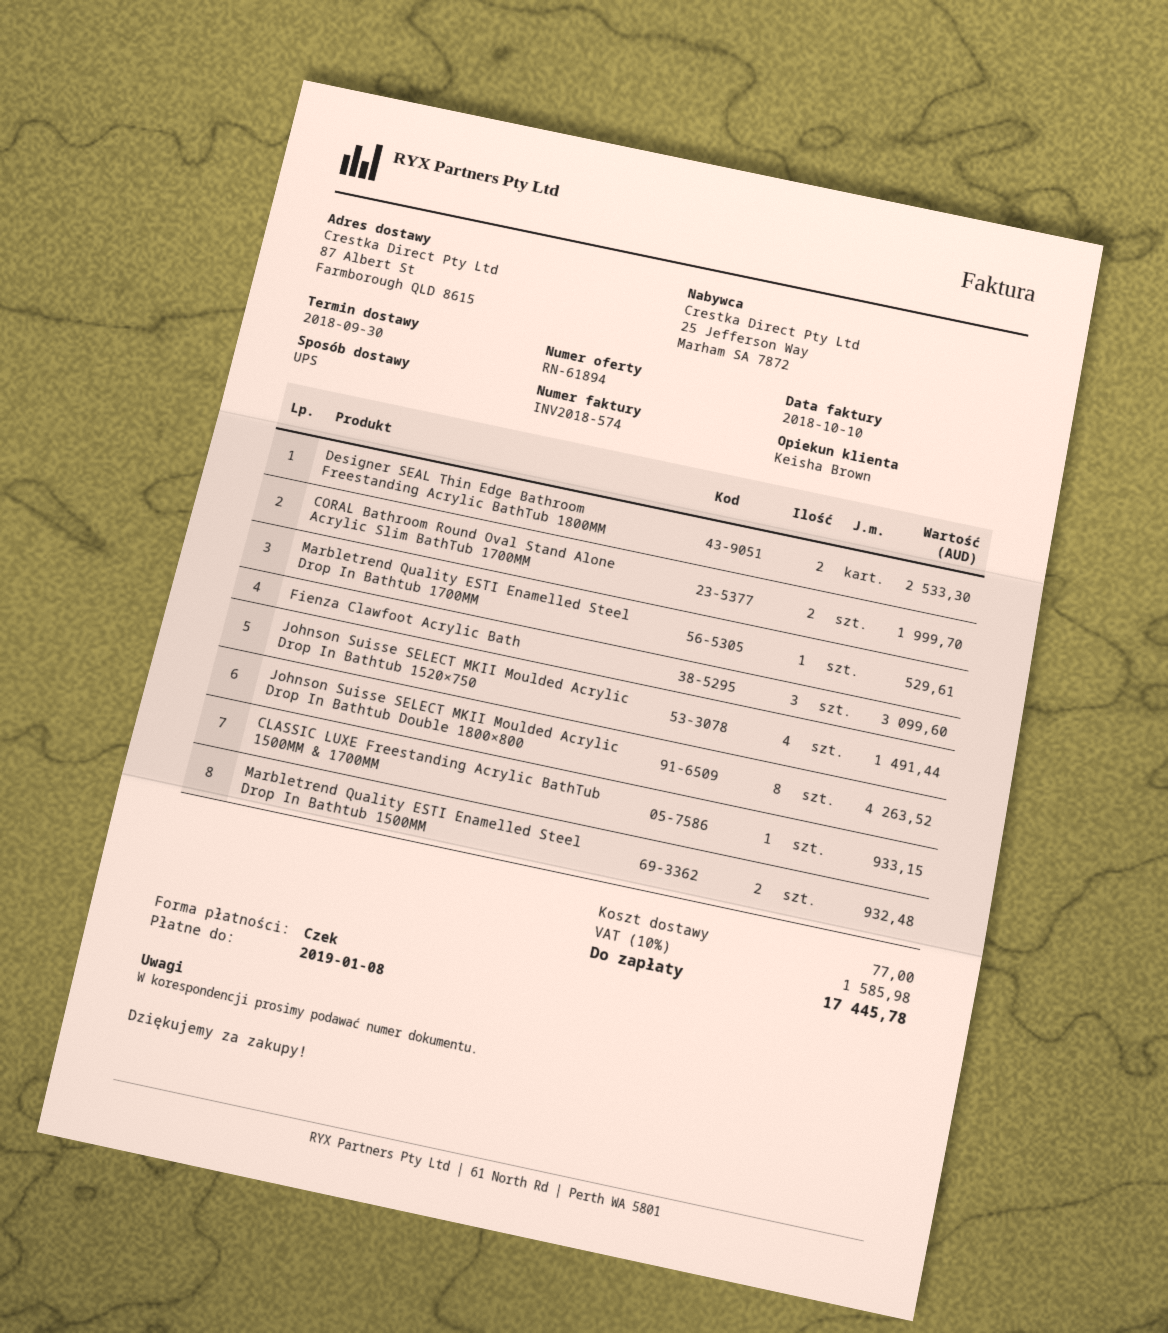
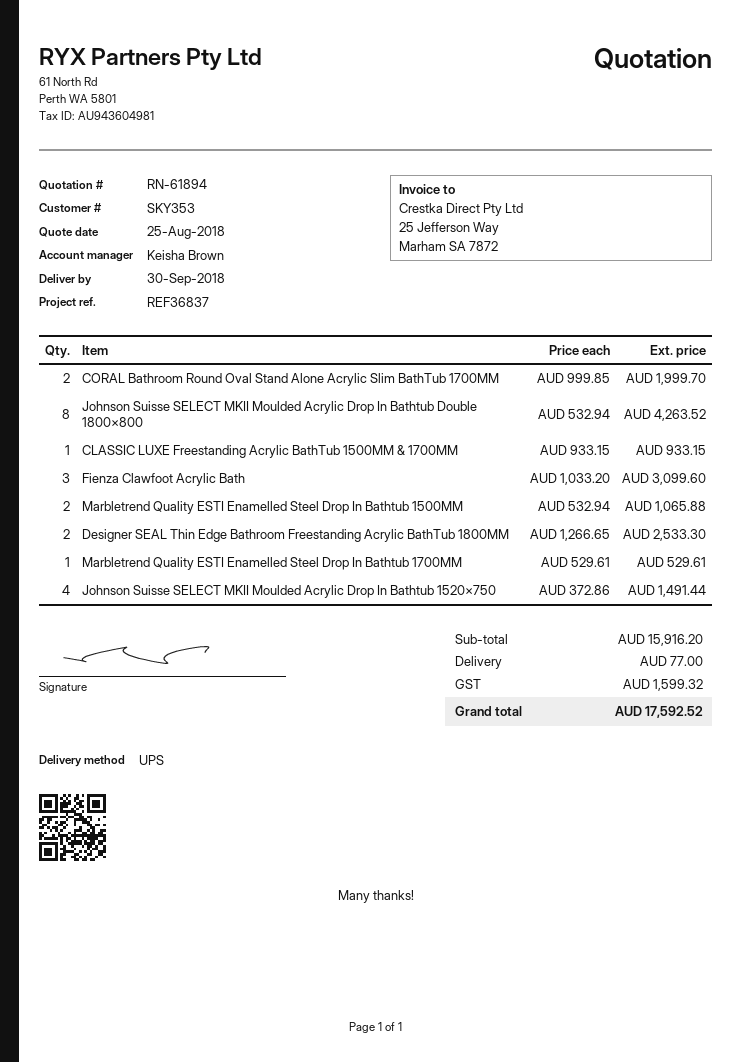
Marbletrend Quality ESTI Enamelled Steel Drop In Bathtub 1500MM: 2 for 932.48 -> 2 for 1065.88
tax: 1585.98 -> 1599.32
total: 17445.78 -> 17592.52

